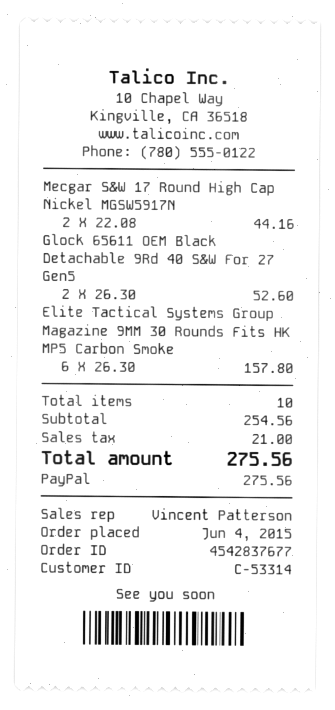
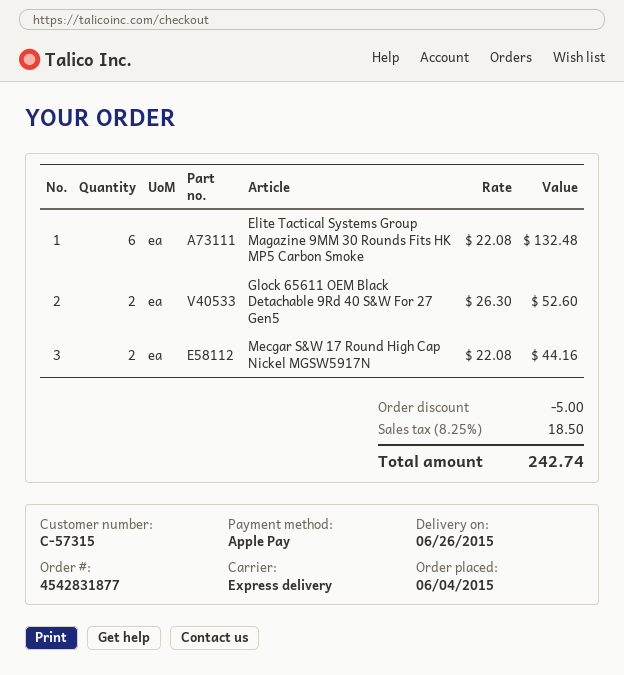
order number: 4542837677 -> 4542831877
customer number: C-53314 -> C-57315
payment method: PayPal -> Apple Pay
Elite Tactical Systems Group Magazine 9MM 30 Rounds Fits HK MP5 Carbon Smoke: 6 x 26.30 = 157.80 -> 6 x 22.08 = 132.48
discount: none -> 5.00
tax: 21.00 -> 18.50
total: 275.56 -> 242.74

